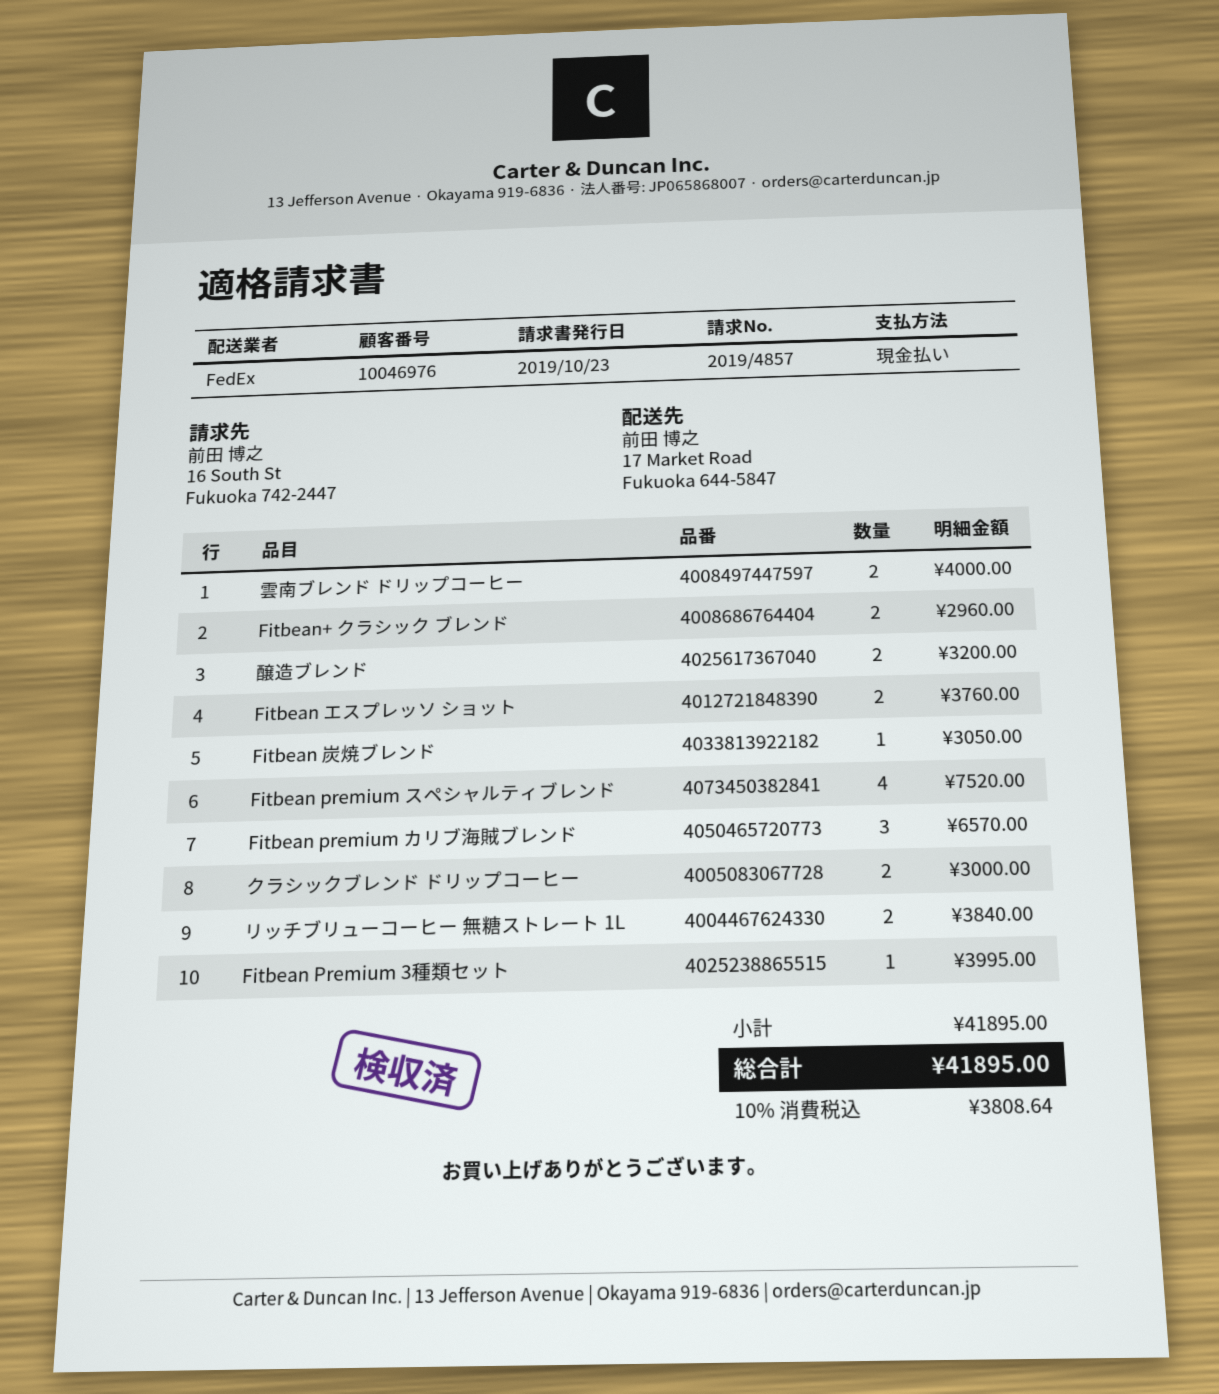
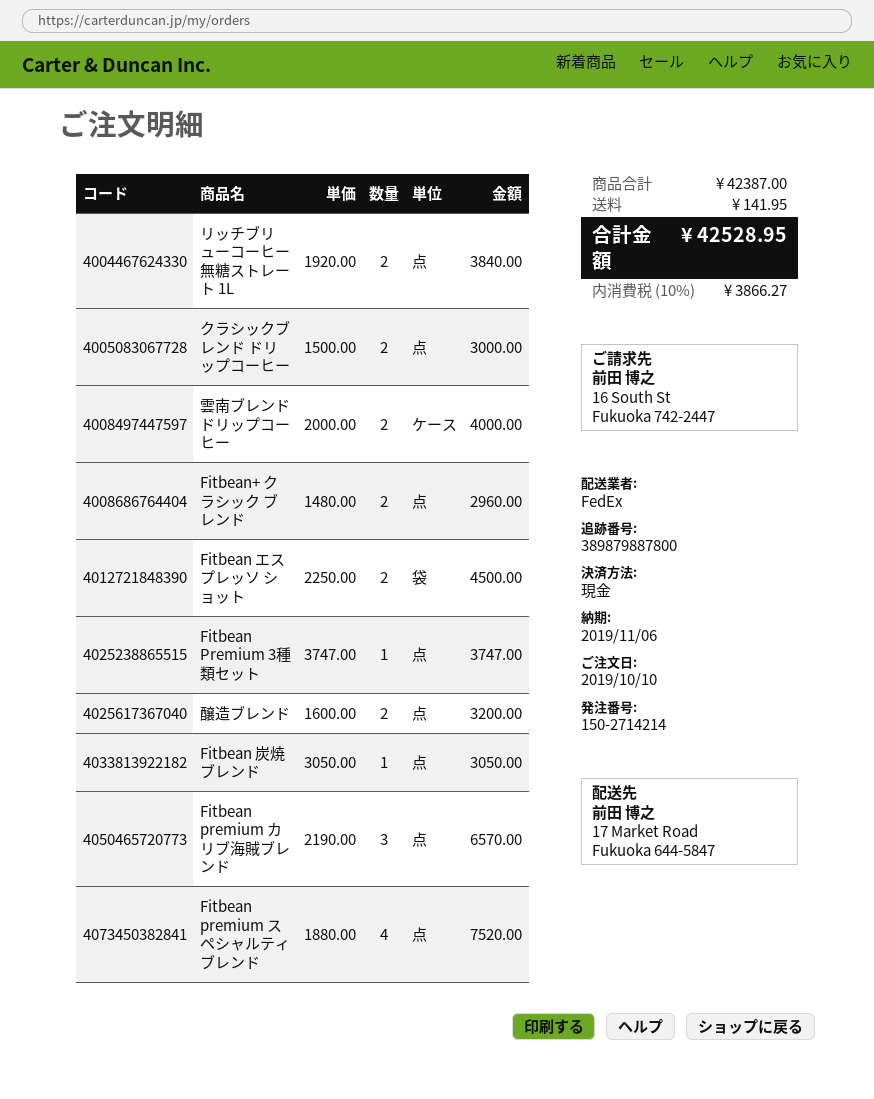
Fitbean エスプレッソ ショット: 2 for 3760.00 -> 2 for 4500.00
Fitbean Premium 3種類セット: 1 for 3995.00 -> 1 for 3747.00
subtotal: 41895.00 -> 42387.00
shipping: none -> 141.95
tax: 10% = 3808.64 -> 10% = 3866.27
total: 41895.00 -> 42528.95

